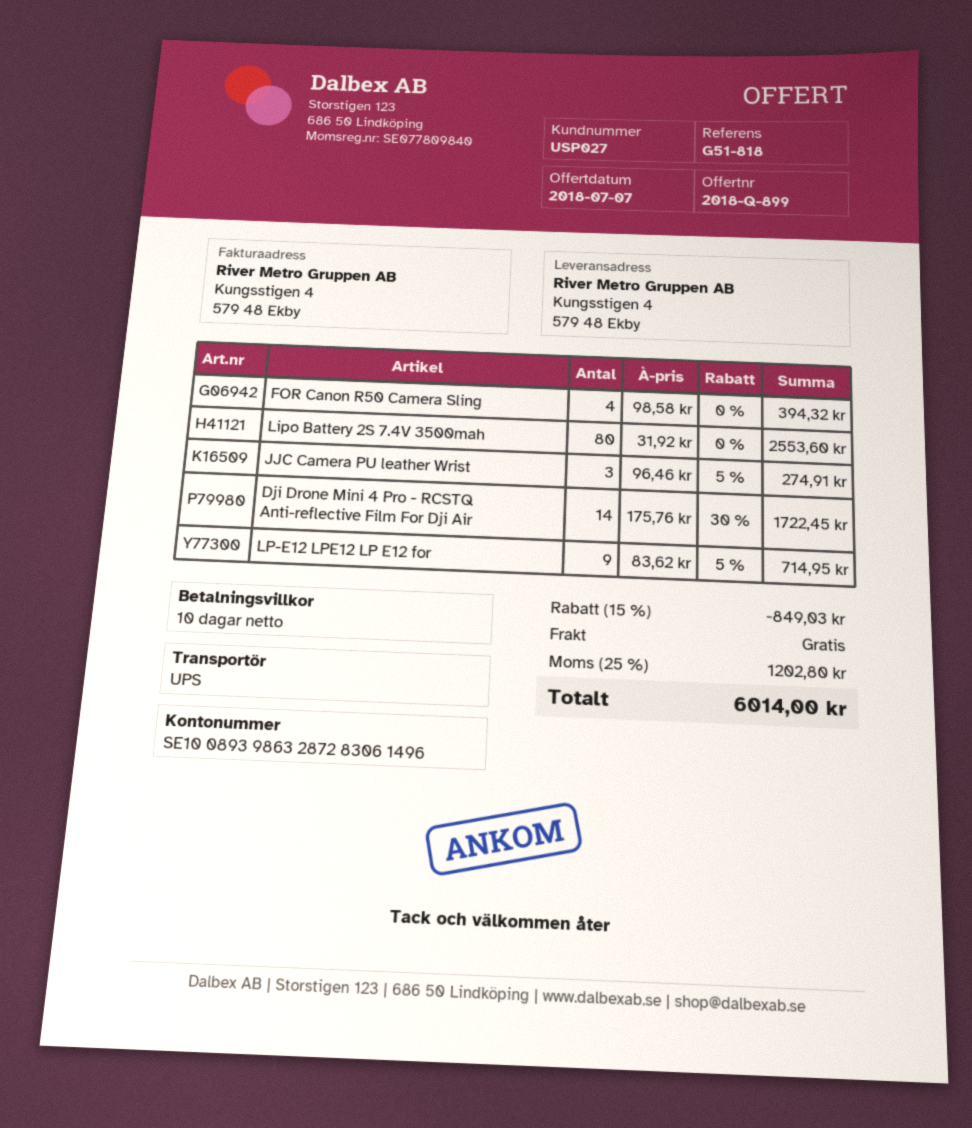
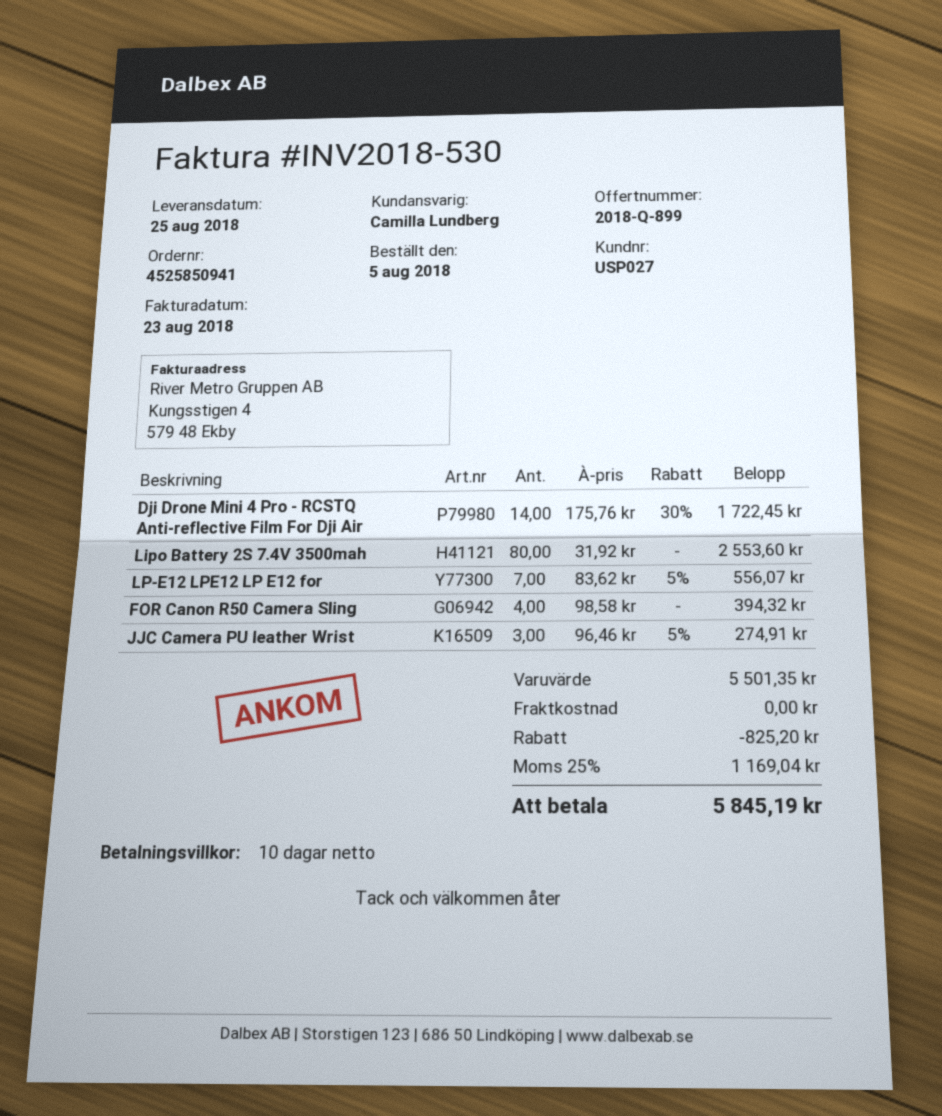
LP-E12 LPE12 LP E12 for: 9 x 83.62 - 5% = 714.95 -> 7 x 83.62 - 5% = 556.07
discount: 849.03 -> 825.20
tax: 25% = 1202.80 -> 25% = 1169.04
total: 6014.00 -> 5845.19

